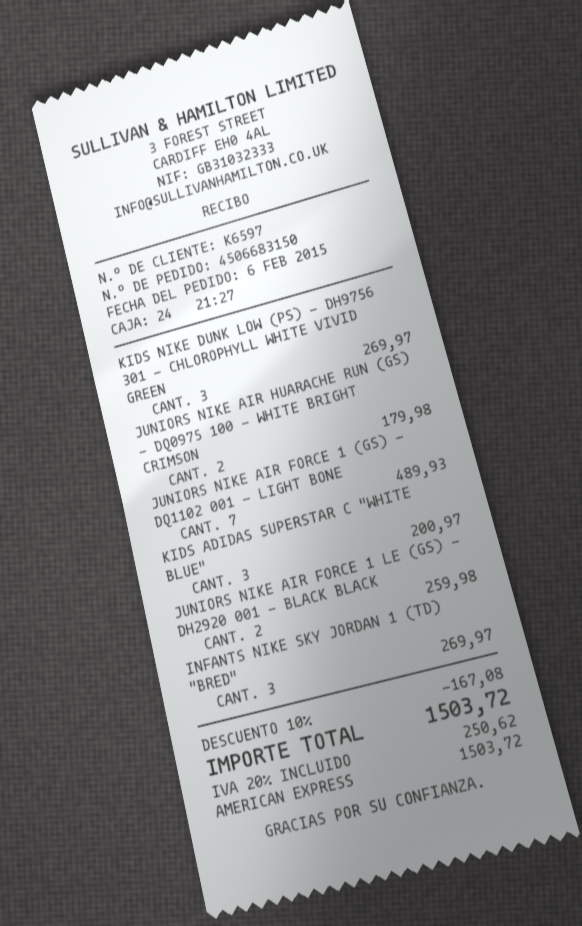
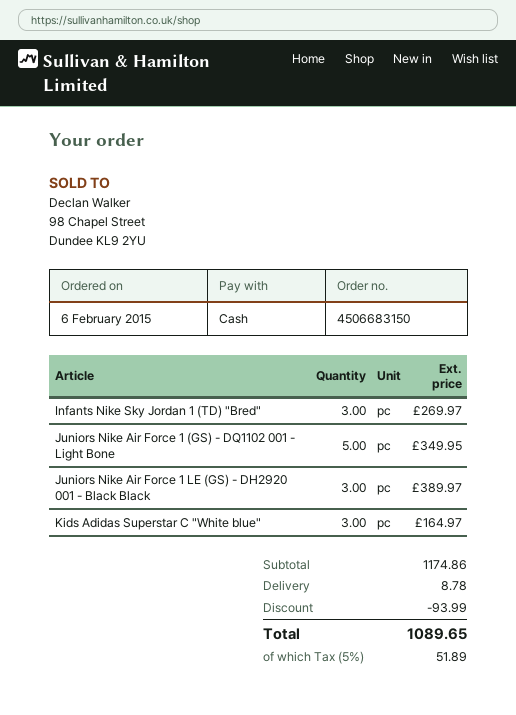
payment method: American Express -> cash
KIDS NIKE DUNK LOW (PS) - DH9756 301 - CHLOROPHYLL WHITE VIVID GREEN: 3 for 269.97 -> none
JUNIORS NIKE AIR HUARACHE RUN (GS) - DQ0975 100 - WHITE BRIGHT CRIMSON: 2 for 179.98 -> none
JUNIORS NIKE AIR FORCE 1 (GS) - DQ1102 001 - LIGHT BONE: 7 for 489.93 -> 5 for 349.95
KIDS ADIDAS SUPERSTAR C "WHITE BLUE": 3 for 200.97 -> 3 for 164.97
JUNIORS NIKE AIR FORCE 1 LE (GS) - DH2920 001 - BLACK BLACK: 2 for 259.98 -> 3 for 389.97
discount: 167.08 -> 93.99
shipping: none -> 8.78
tax: 20% = 250.62 -> 5% = 51.89
total: 1503.72 -> 1089.65

